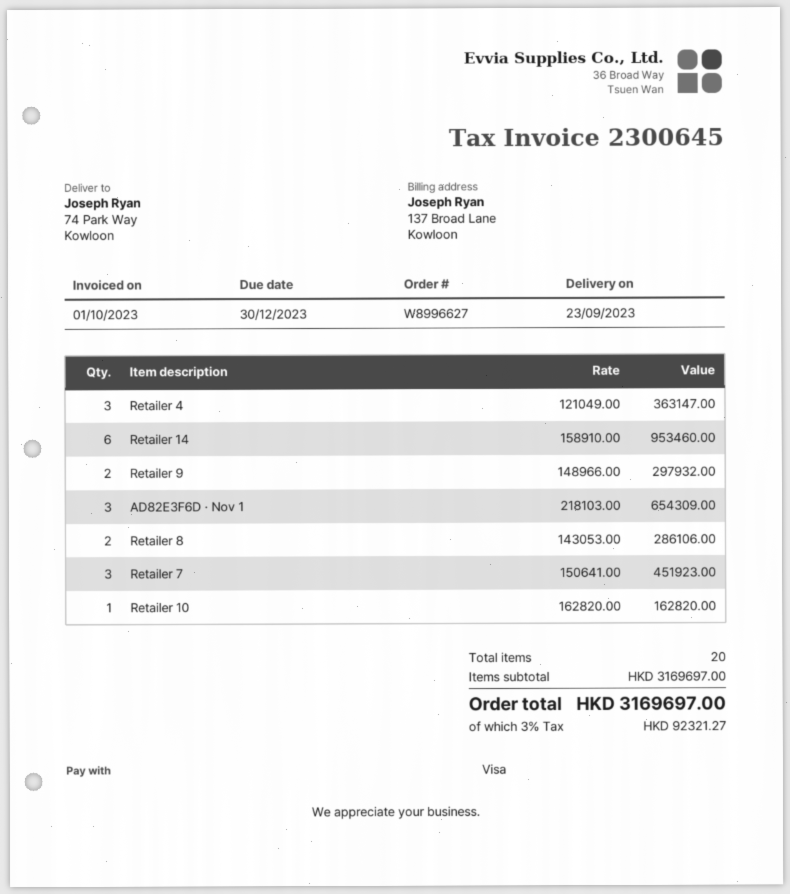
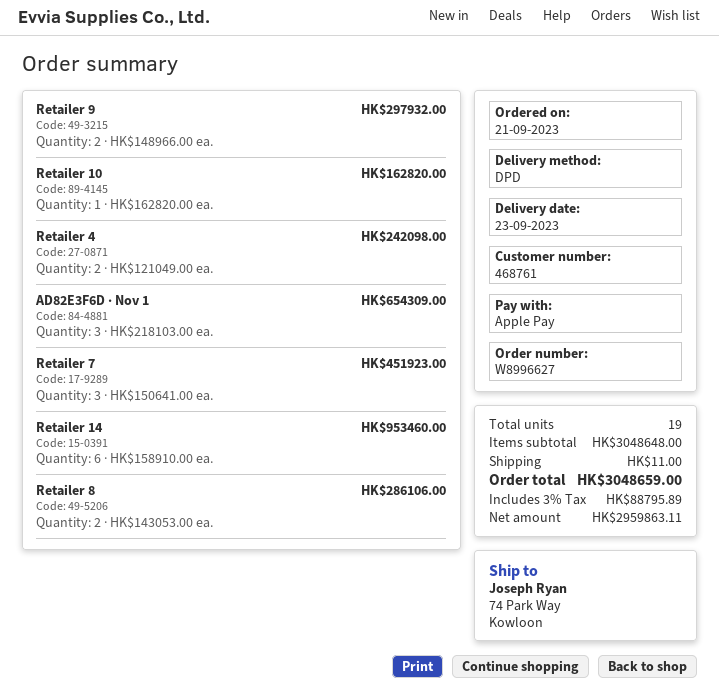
payment method: Visa -> Apple Pay
Retailer 4: 3 x 121049.00 = 363147.00 -> 2 x 121049.00 = 242098.00
total quantity: 20 -> 19
subtotal: 3169697.00 -> 3048648.00
shipping: none -> 11.00
tax: 3% = 92321.27 -> 3% = 88795.89
total: 3169697.00 -> 3048659.00

